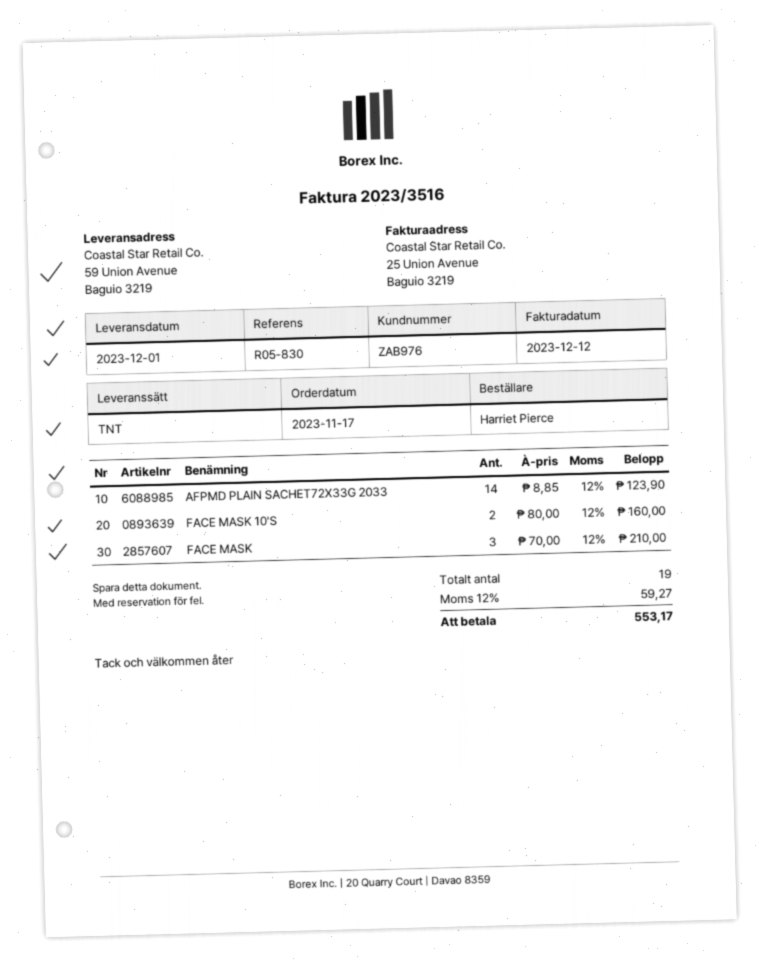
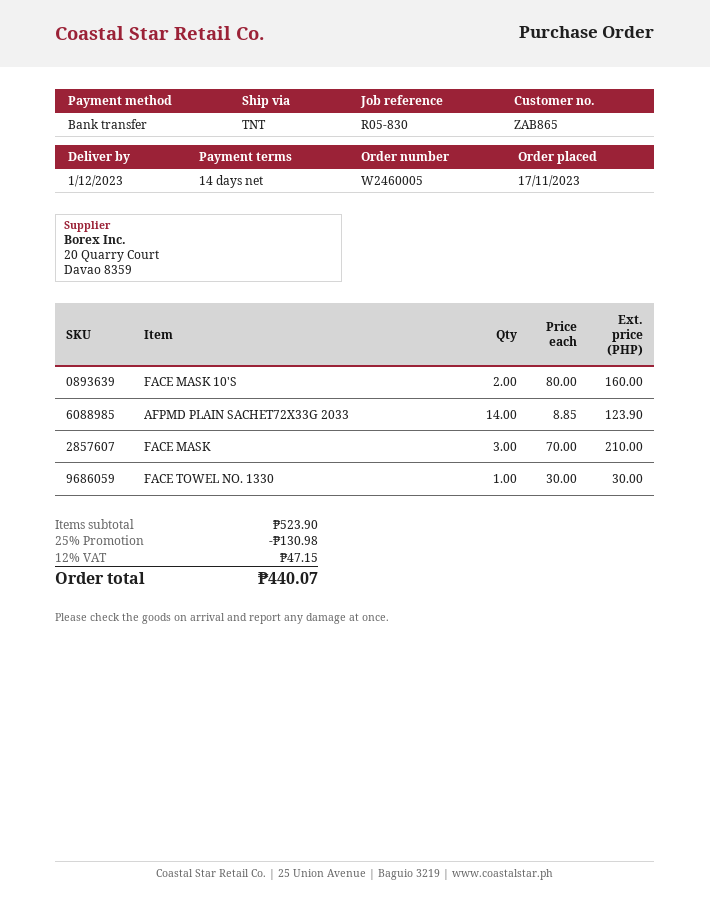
customer number: ZAB976 -> ZAB865
FACE TOWEL NO. 1330: none -> 1 x 30.00 = 30.00
discount: none -> 25% = 130.98
tax: 12% = 59.27 -> 12% = 47.15
total: 553.17 -> 440.07

